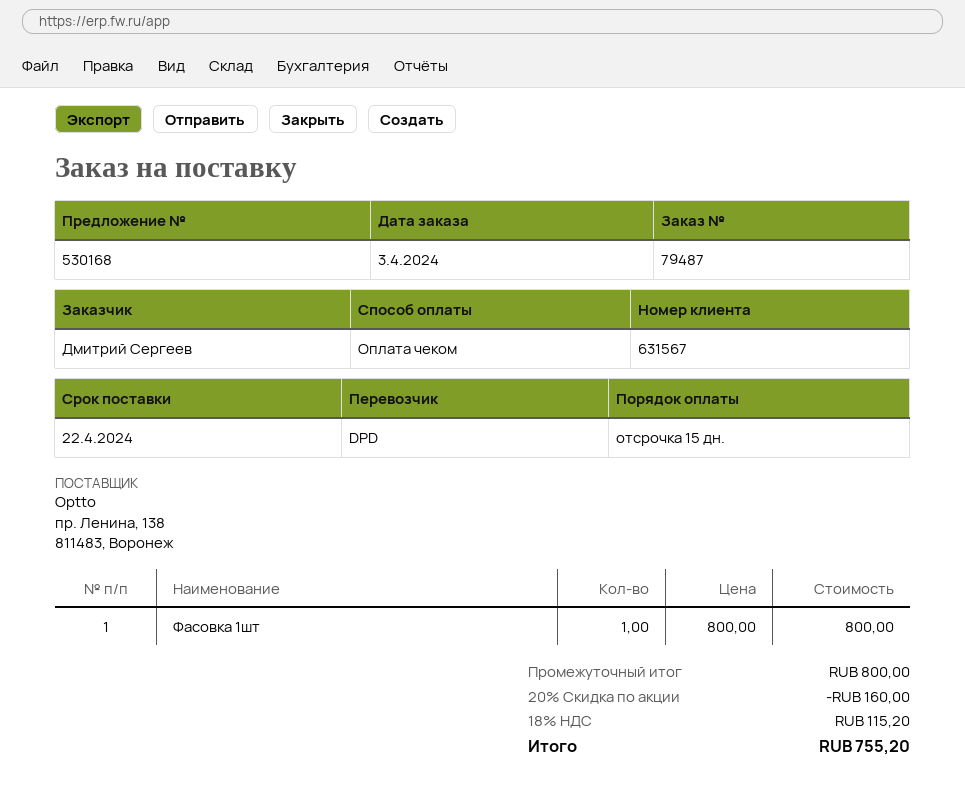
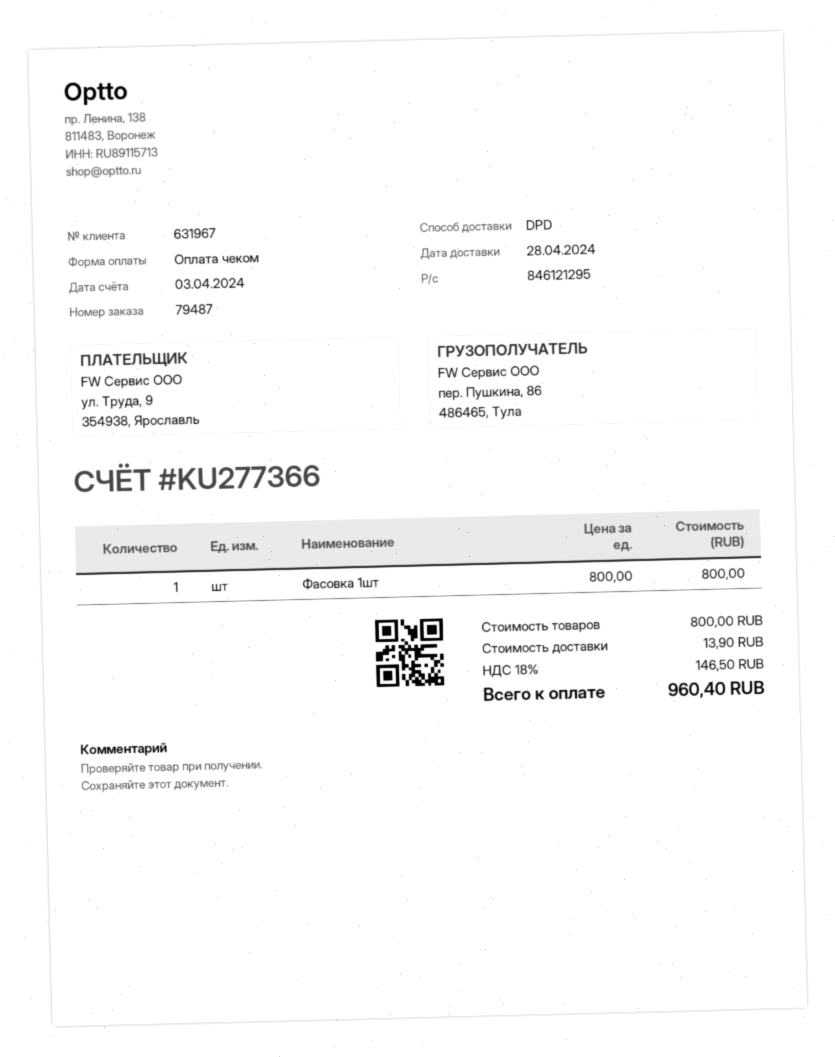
delivery date: 2024-04-22 -> 2024-04-28
customer number: 631567 -> 631967
discount: 20% = 160.00 -> none
shipping: none -> 13.90
tax: 18% = 115.20 -> 18% = 146.50
total: 755.20 -> 960.40

